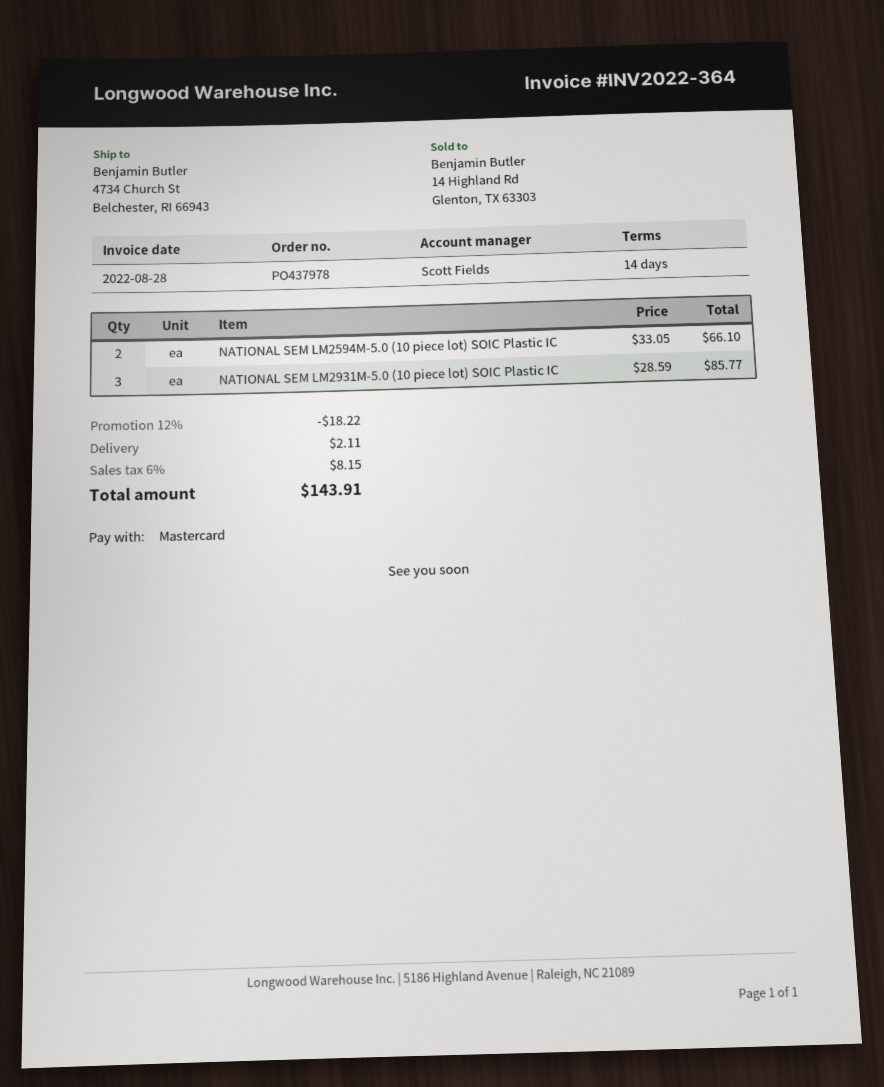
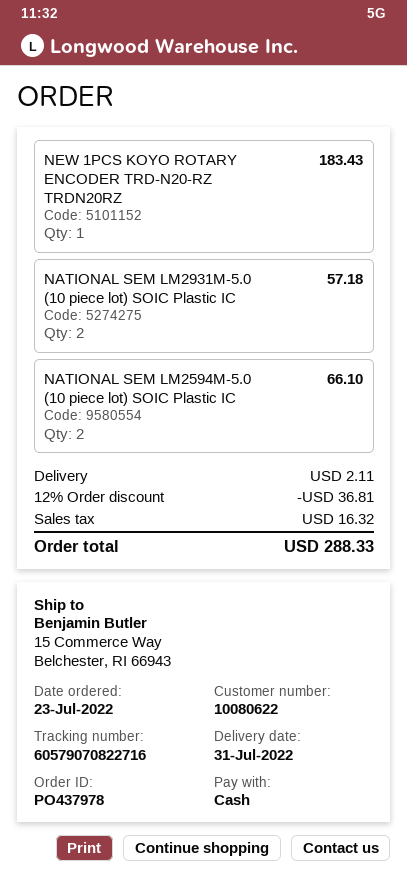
payment method: Mastercard -> cash
ship to: 4734 Church St, Belchester, RI 66943 -> 15 Commerce Way, Belchester, RI 66943
NATIONAL SEM LM2931M-5.0 (10 piece lot) SOIC Plastic IC: 3 for 85.77 -> 2 for 57.18
NEW 1PCS KOYO ROTARY ENCODER TRD-N20-RZ TRDN20RZ: none -> 1 for 183.43
discount: 12% = 18.22 -> 12% = 36.81
tax: 8.15 -> 16.32
total: 143.91 -> 288.33

